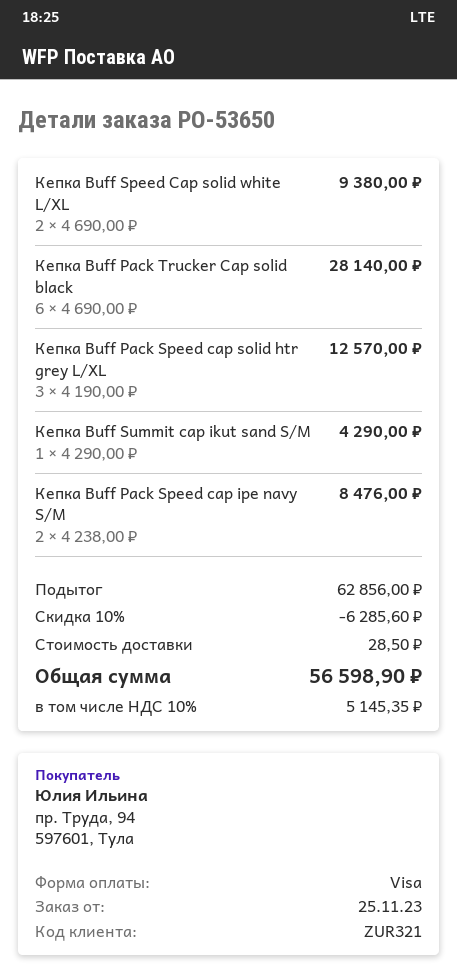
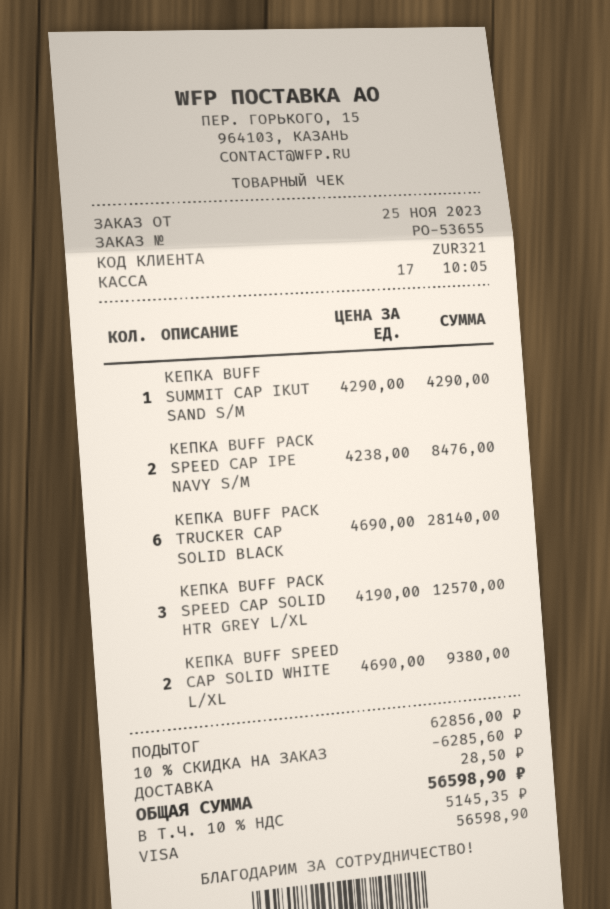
order number: PO-53650 -> PO-53655

